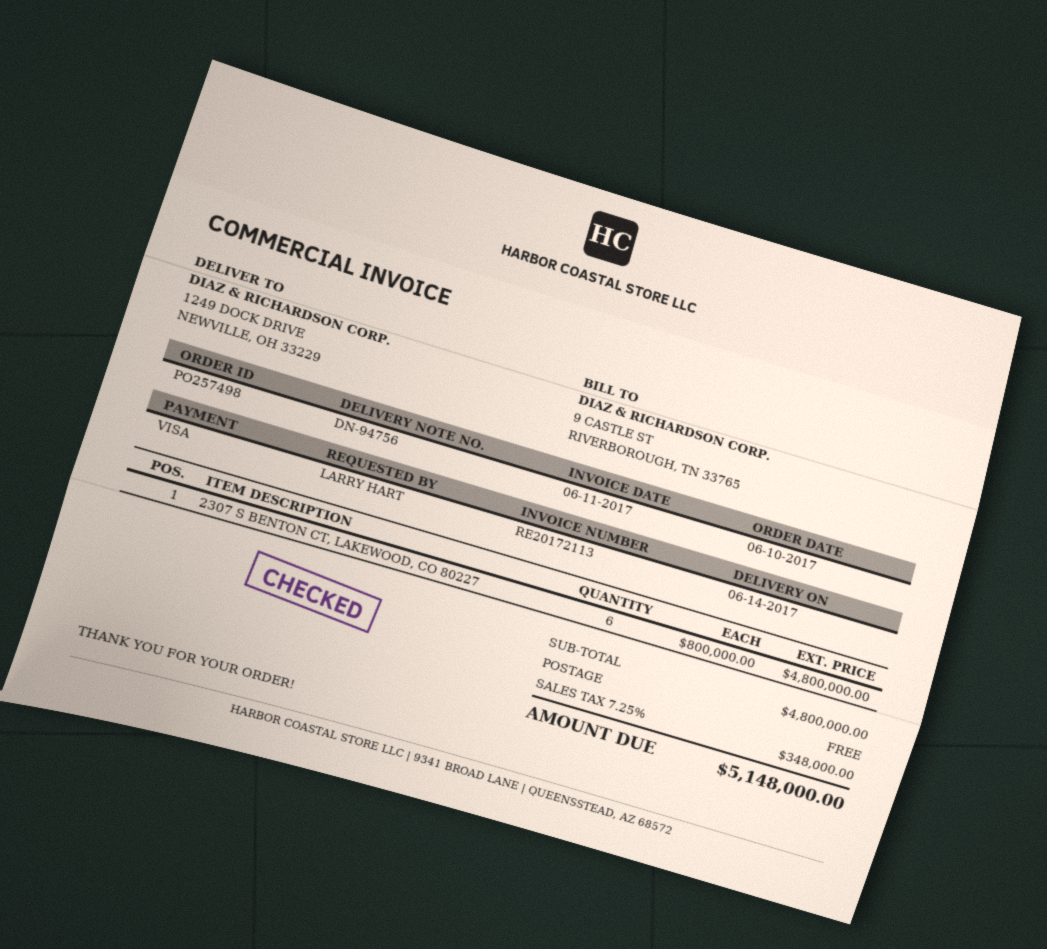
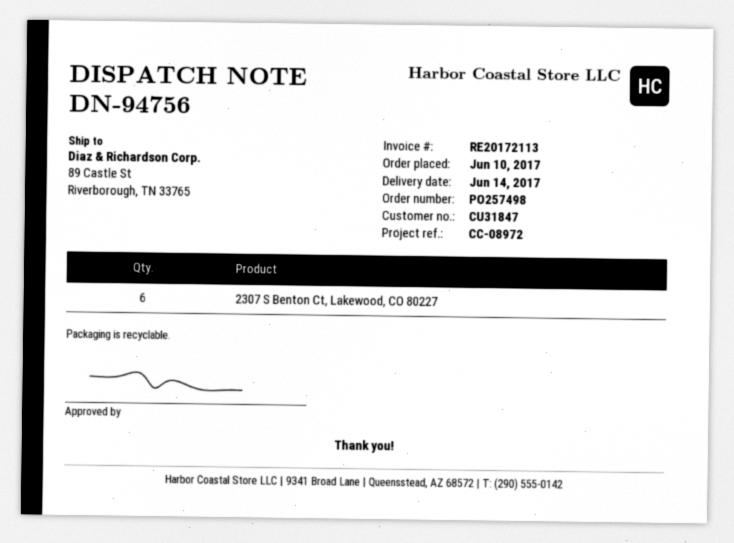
ship to: 1249 DOCK DRIVE, NEWVILLE, OH 33229 -> 89 Castle St, Riverborough, TN 33765

